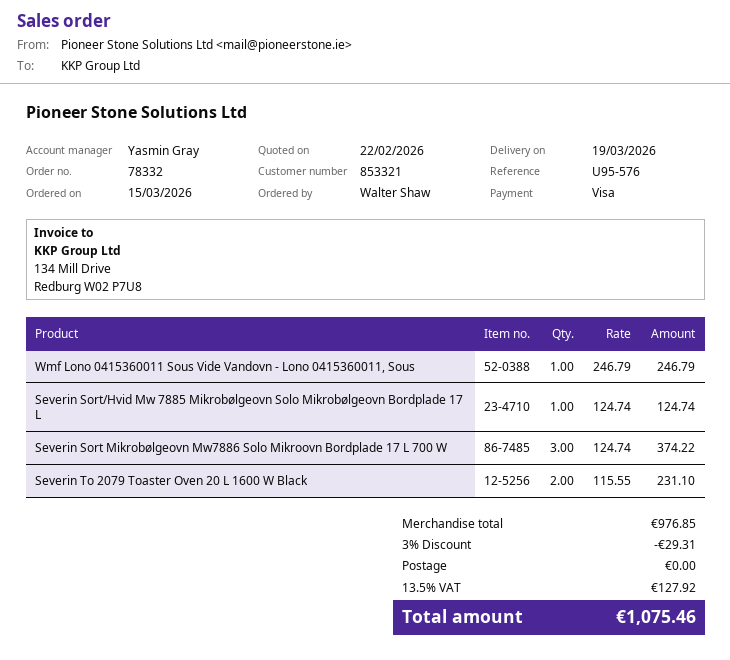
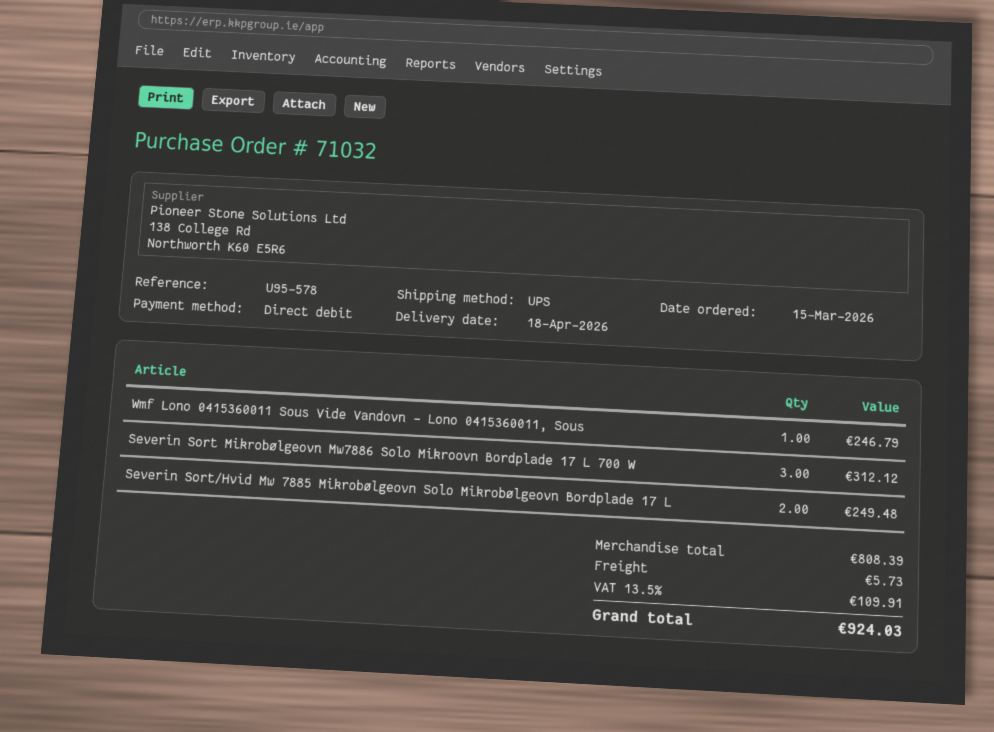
order number: 78332 -> 71032
delivery date: 2026-03-19 -> 2026-04-18
reference: U95-576 -> U95-578
payment method: Visa -> direct debit
Severin Sort/Hvid Mw 7885 Mikrobølgeovn Solo Mikrobølgeovn Bordplade 17 L: 1 for 124.74 -> 2 for 249.48
Severin Sort Mikrobølgeovn Mw7886 Solo Mikroovn Bordplade 17 L 700 W: 3 for 374.22 -> 3 for 312.12
Severin To 2079 Toaster Oven 20 L 1600 W Black: 2 for 231.10 -> none
subtotal: 976.85 -> 808.39
discount: 3% = 29.31 -> none
shipping: 0.00 -> 5.73
tax: 13.5% = 127.92 -> 13.5% = 109.91
total: 1075.46 -> 924.03

